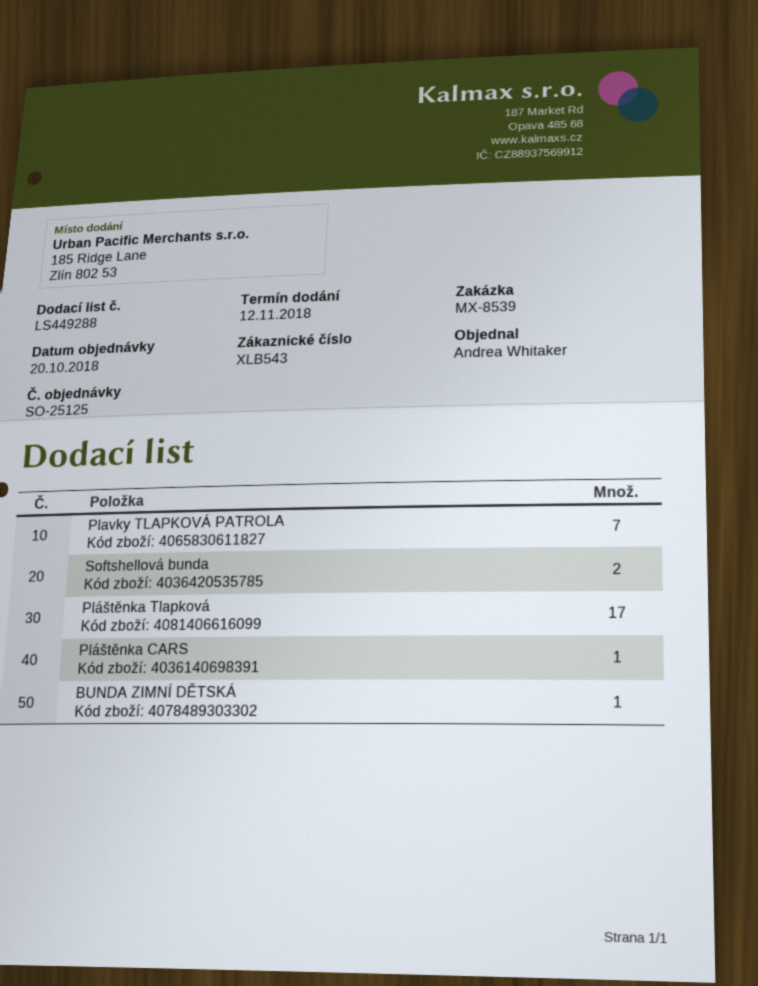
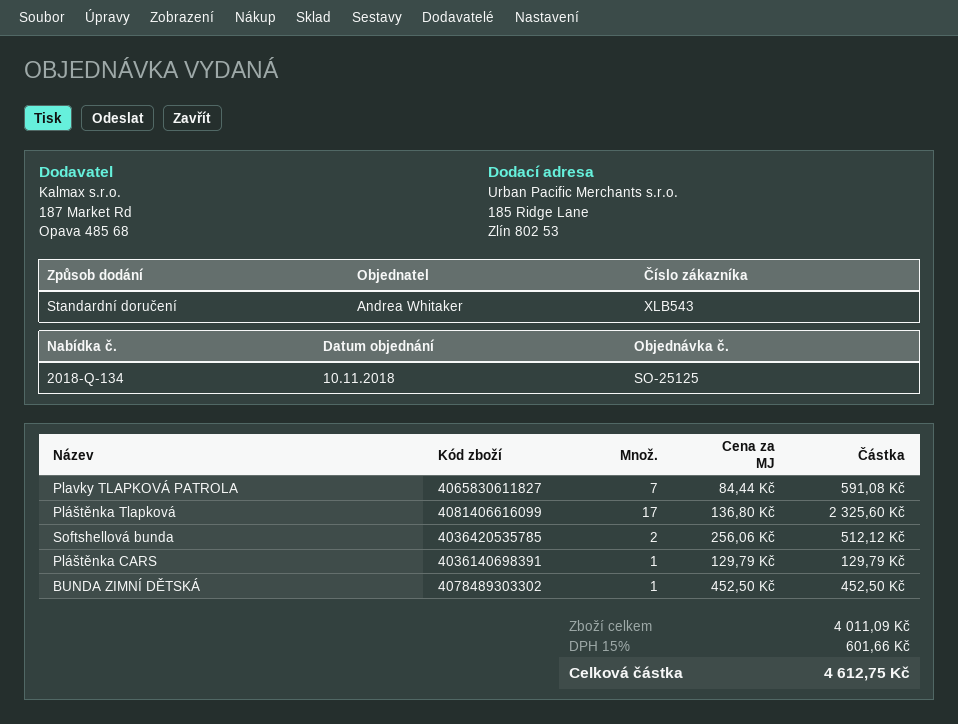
order date: 2018-10-20 -> 2018-11-10

